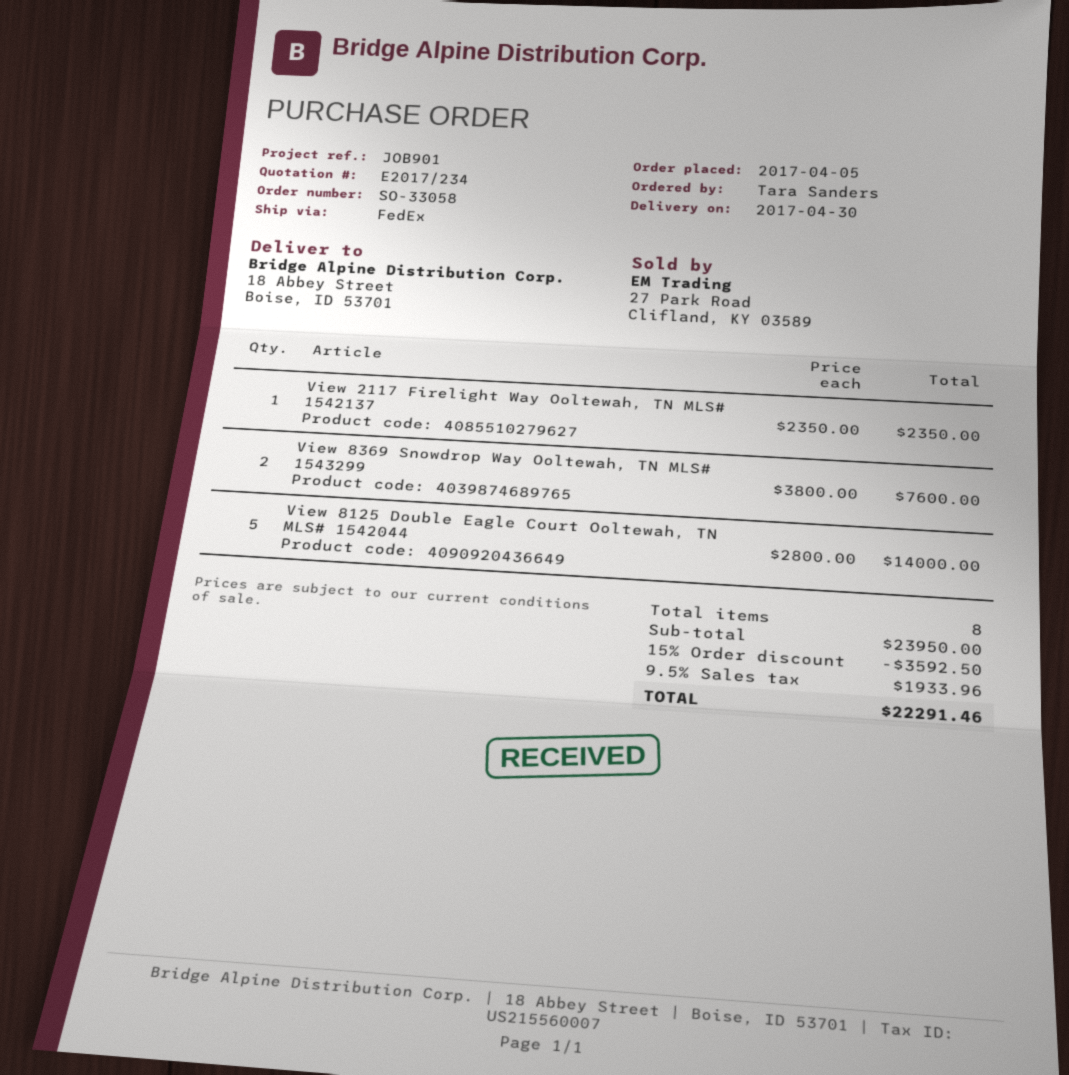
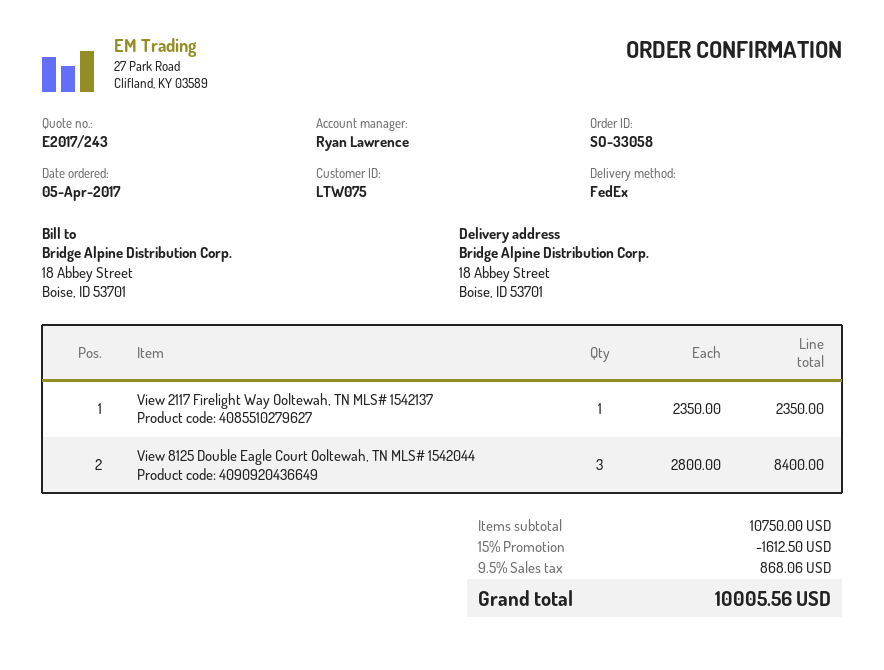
quote number: E2017/234 -> E2017/243
View 8369 Snowdrop Way Ooltewah, TN MLS# 1543299: 2 x 3800.00 = 7600.00 -> none
View 8125 Double Eagle Court Ooltewah, TN MLS# 1542044: 5 x 2800.00 = 14000.00 -> 3 x 2800.00 = 8400.00
subtotal: 23950.00 -> 10750.00
discount: 15% = 3592.50 -> 15% = 1612.50
tax: 9.5% = 1933.96 -> 9.5% = 868.06
total: 22291.46 -> 10005.56

